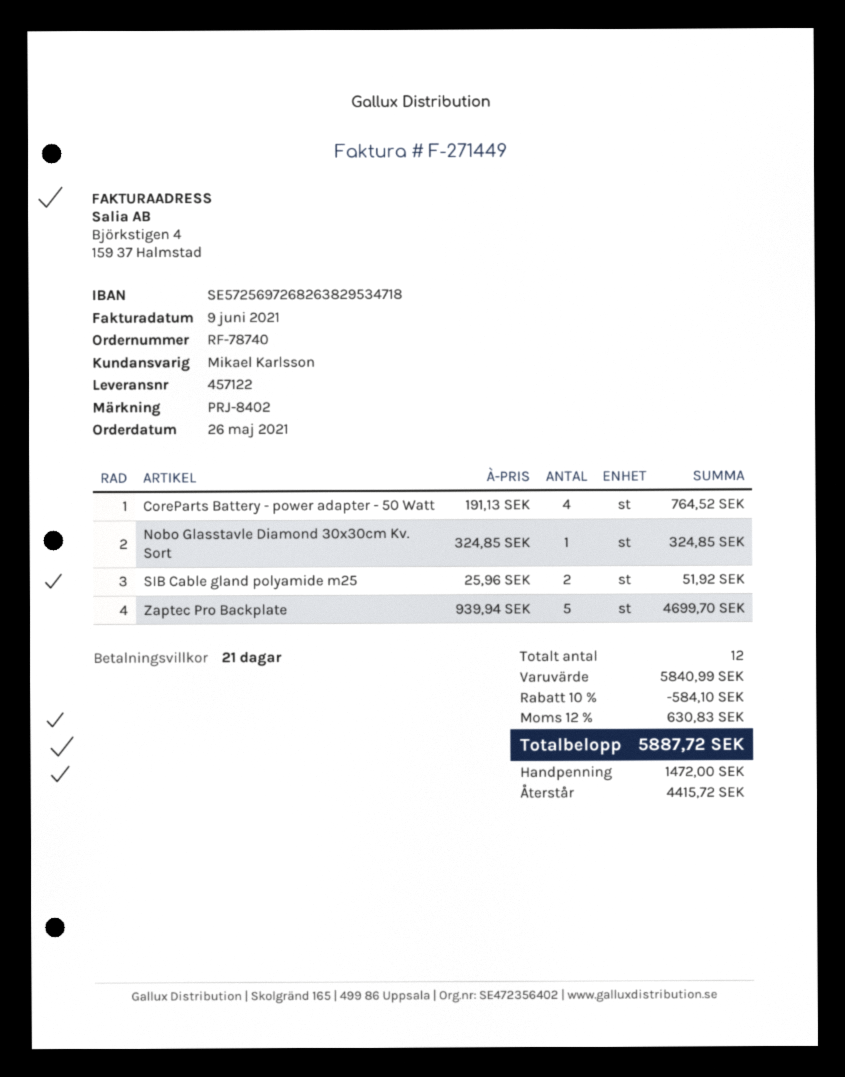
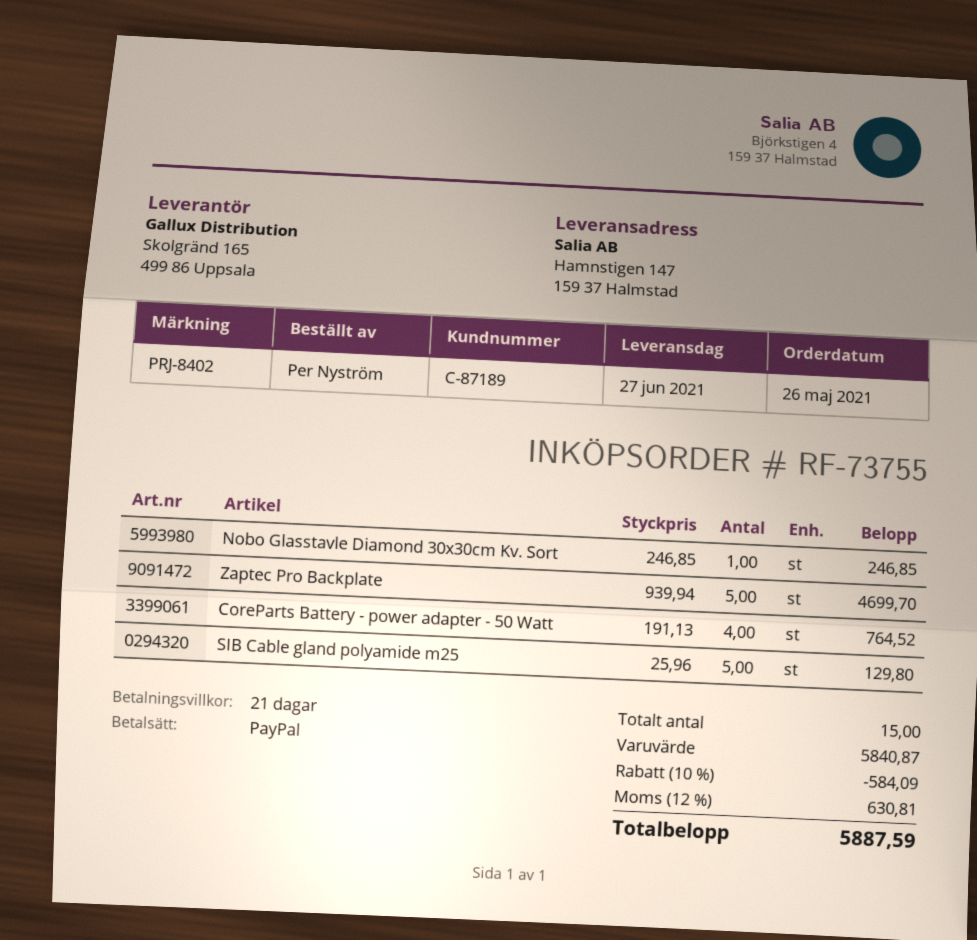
order number: RF-78740 -> RF-73755
Nobo Glasstavle Diamond 30x30cm Kv. Sort: 1 x 324.85 = 324.85 -> 1 x 246.85 = 246.85
SIB Cable gland polyamide m25: 2 x 25.96 = 51.92 -> 5 x 25.96 = 129.80
total quantity: 12 -> 15
subtotal: 5840.99 -> 5840.87
discount: 10% = 584.10 -> 10% = 584.09
tax: 12% = 630.83 -> 12% = 630.81
total: 5887.72 -> 5887.59

